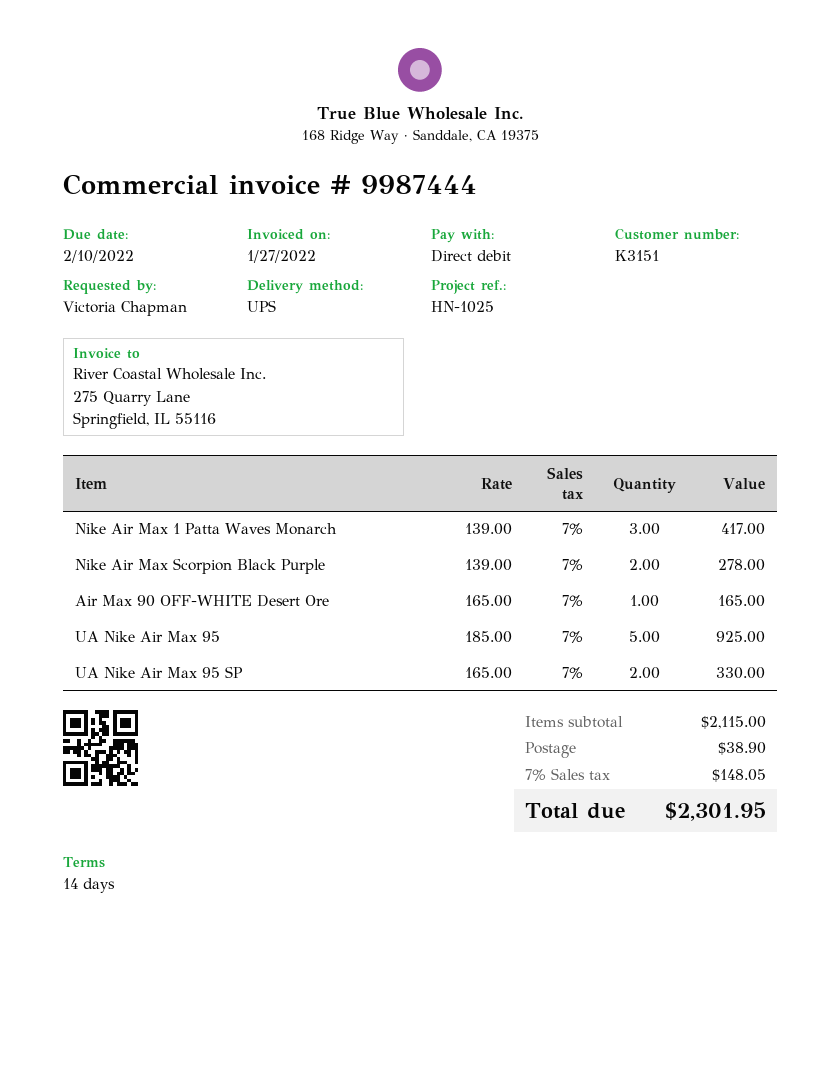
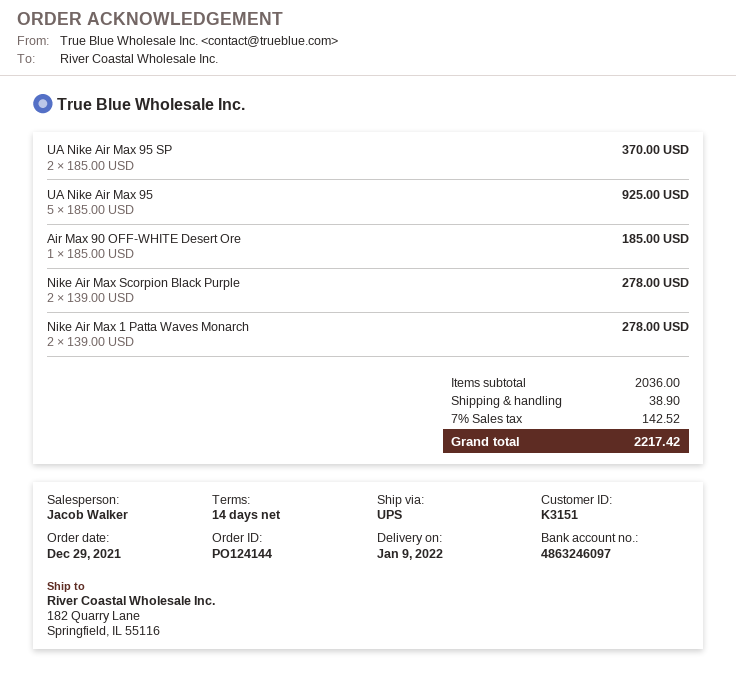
Nike Air Max 1 Patta Waves Monarch: 3 x 139.00 = 417.00 -> 2 x 139.00 = 278.00
Air Max 90 OFF-WHITE Desert Ore: 1 x 165.00 = 165.00 -> 1 x 185.00 = 185.00
UA Nike Air Max 95 SP: 2 x 165.00 = 330.00 -> 2 x 185.00 = 370.00
subtotal: 2115.00 -> 2036.00
tax: 7% = 148.05 -> 7% = 142.52
total: 2301.95 -> 2217.42

